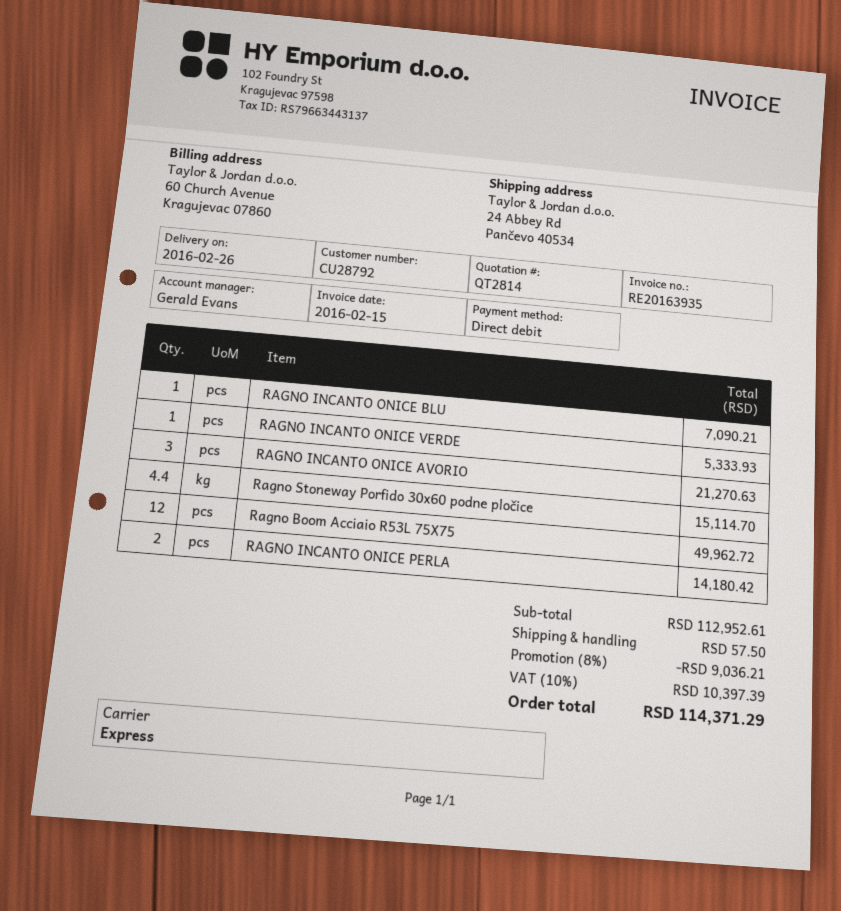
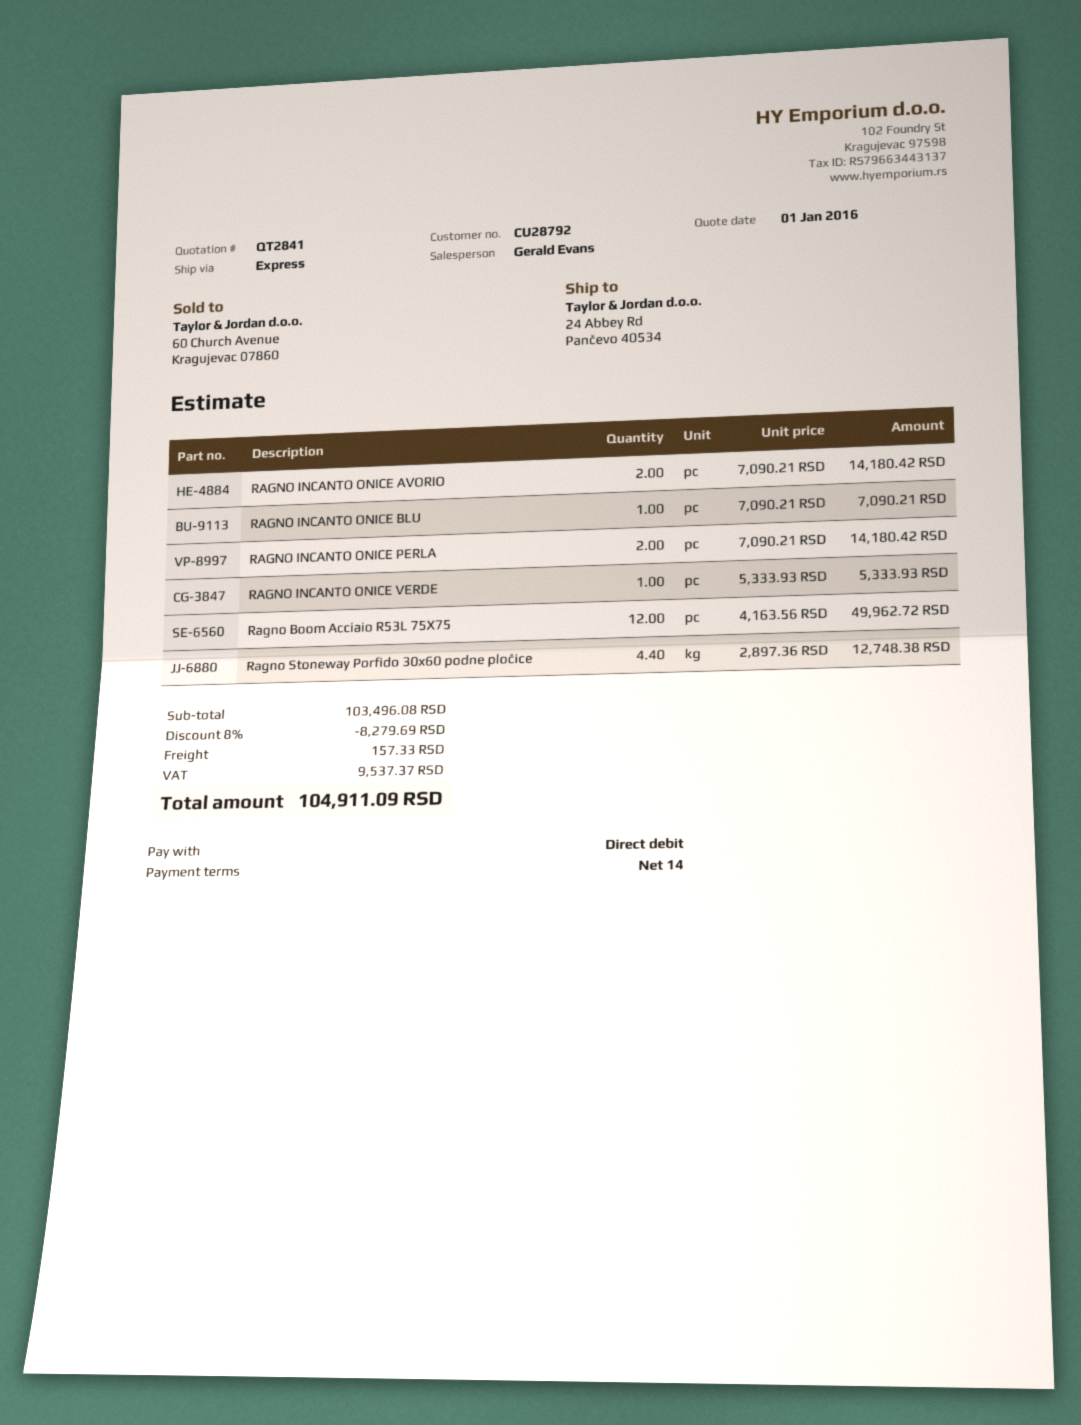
quote number: QT2814 -> QT2841
RAGNO INCANTO ONICE AVORIO: 3 for 21270.63 -> 2 for 14180.42
Ragno Stoneway Porfido 30x60 podne pločice: 4.4 for 15114.70 -> 4.4 for 12748.38
subtotal: 112952.61 -> 103496.08
discount: 8% = 9036.21 -> 8% = 8279.69
shipping: 57.50 -> 157.33
tax: 10397.39 -> 9537.37
total: 114371.29 -> 104911.09

